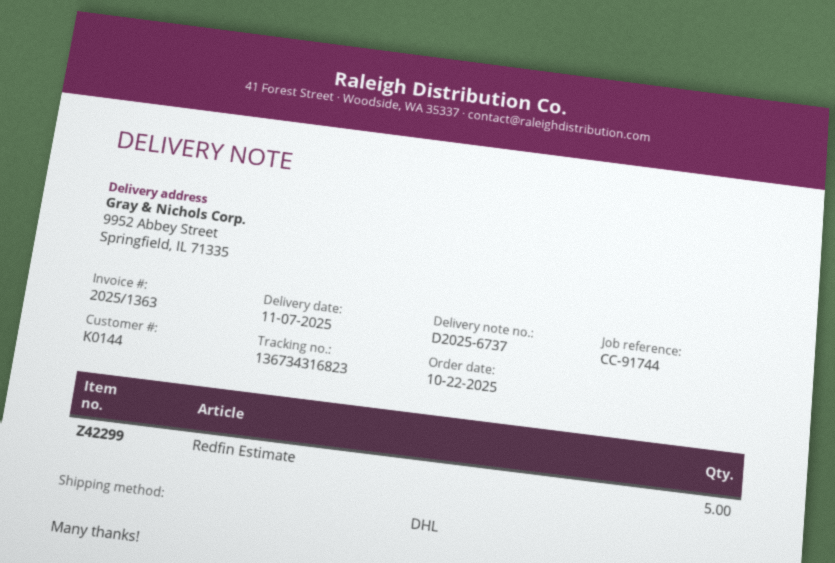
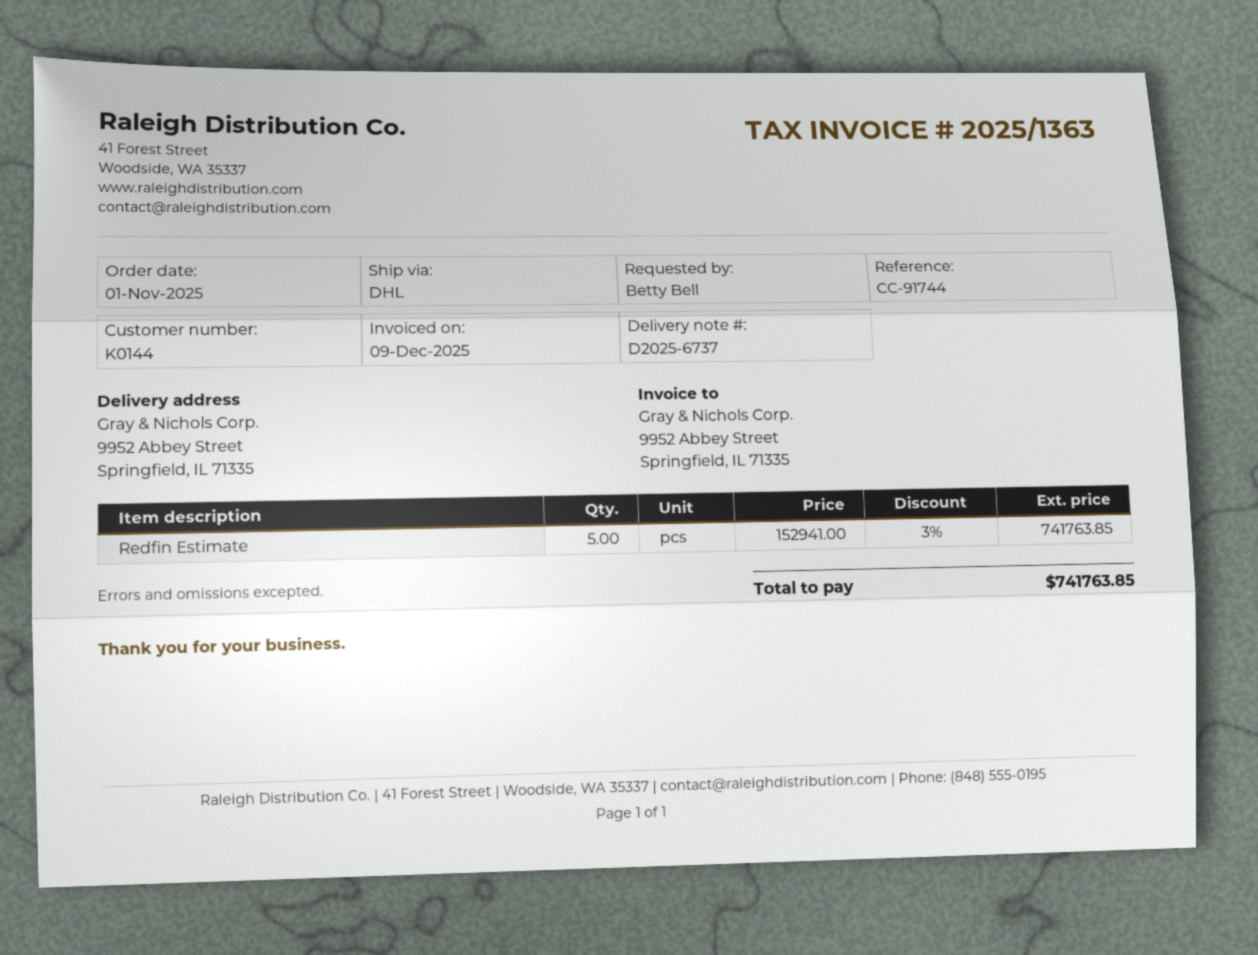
order date: 2025-10-22 -> 2025-11-01

